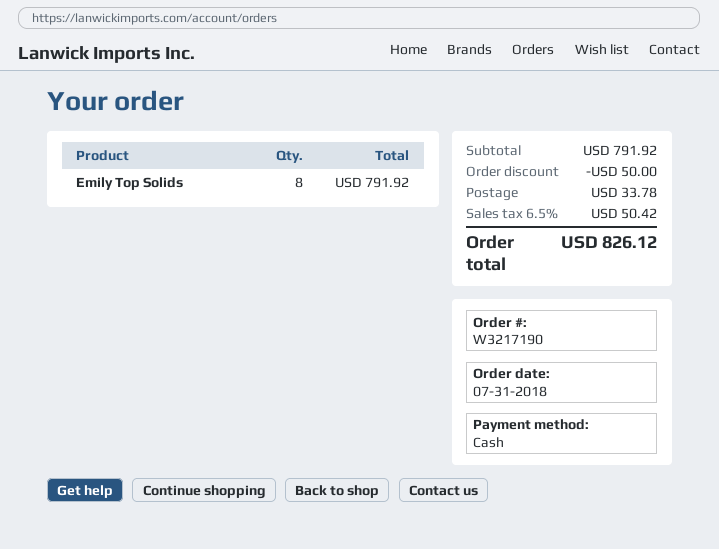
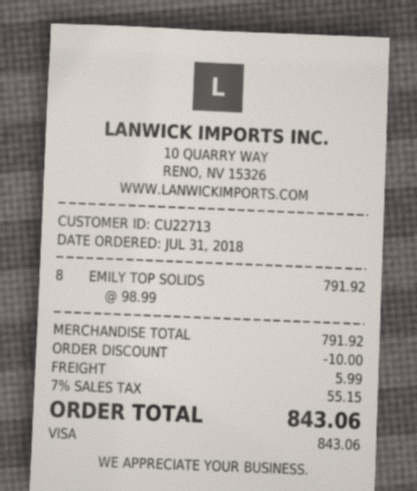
payment method: cash -> Visa
discount: 50.00 -> 10.00
shipping: 33.78 -> 5.99
tax: 6.5% = 50.42 -> 7% = 55.15
total: 826.12 -> 843.06

